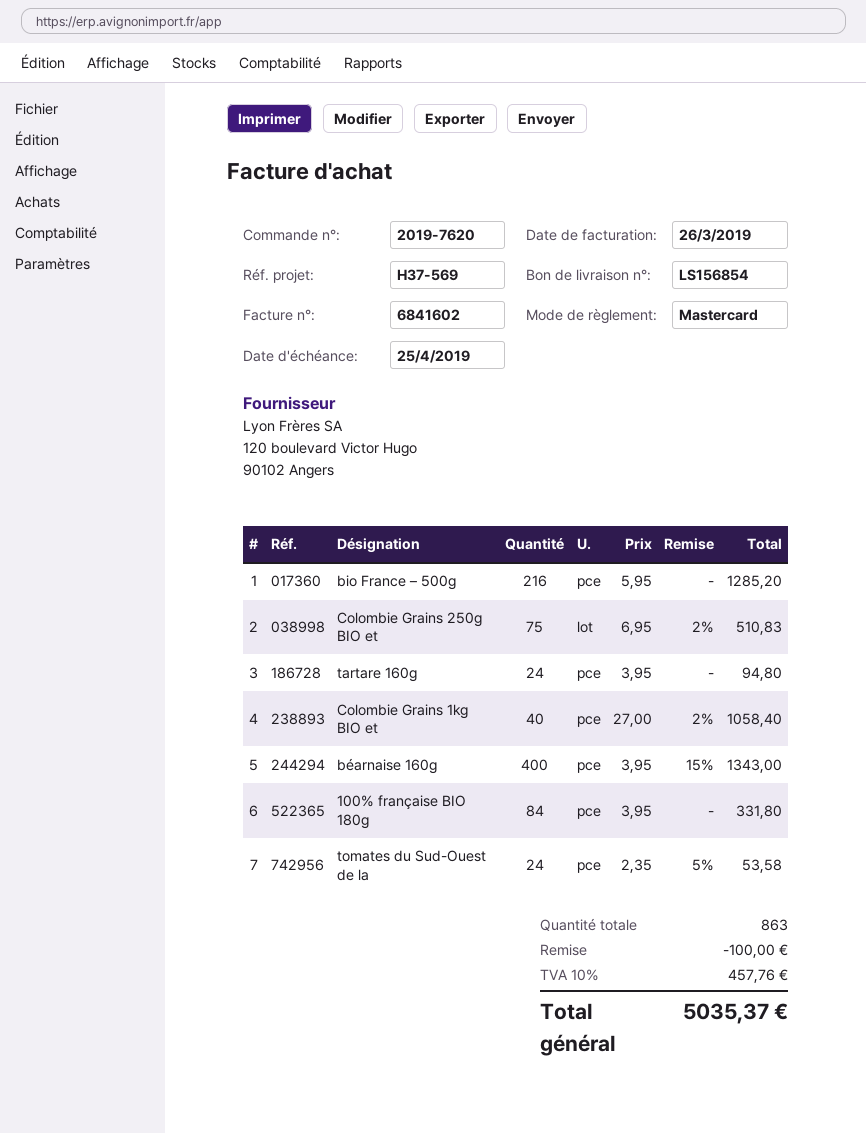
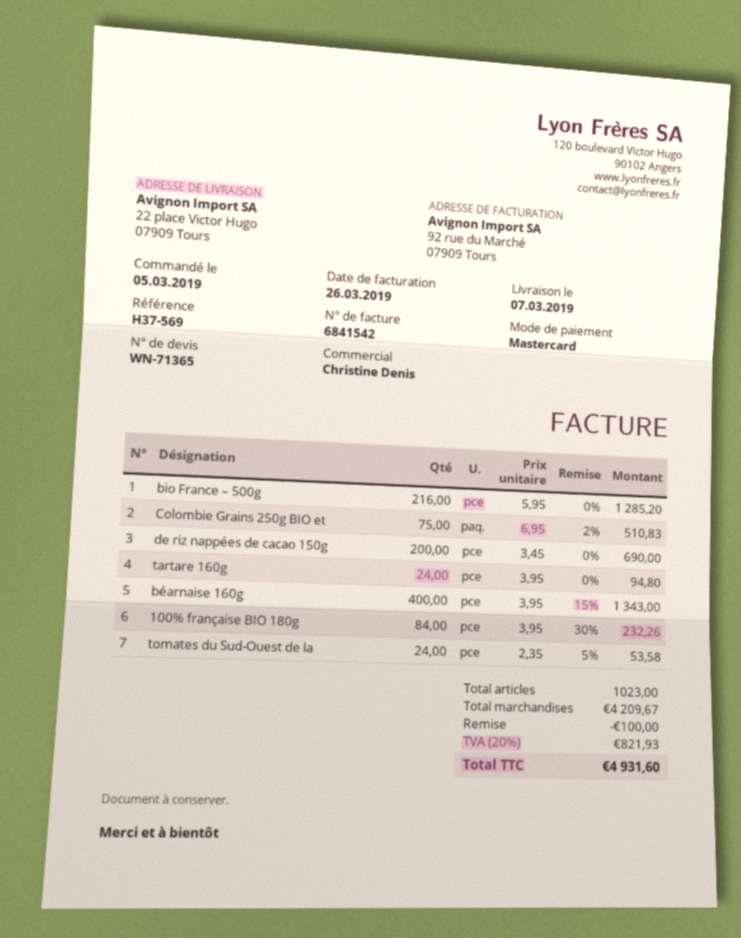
invoice number: 6841602 -> 6841542
Colombie Grains 1kg BIO et: 40 x 27.00 - 2% = 1058.40 -> none
100% française BIO 180g: 84 x 3.95 = 331.80 -> 84 x 3.95 - 30% = 232.26
de riz nappées de cacao 150g: none -> 200 x 3.45 = 690.00
total quantity: 863 -> 1023
tax: 10% = 457.76 -> 20% = 821.93
total: 5035.37 -> 4931.60

